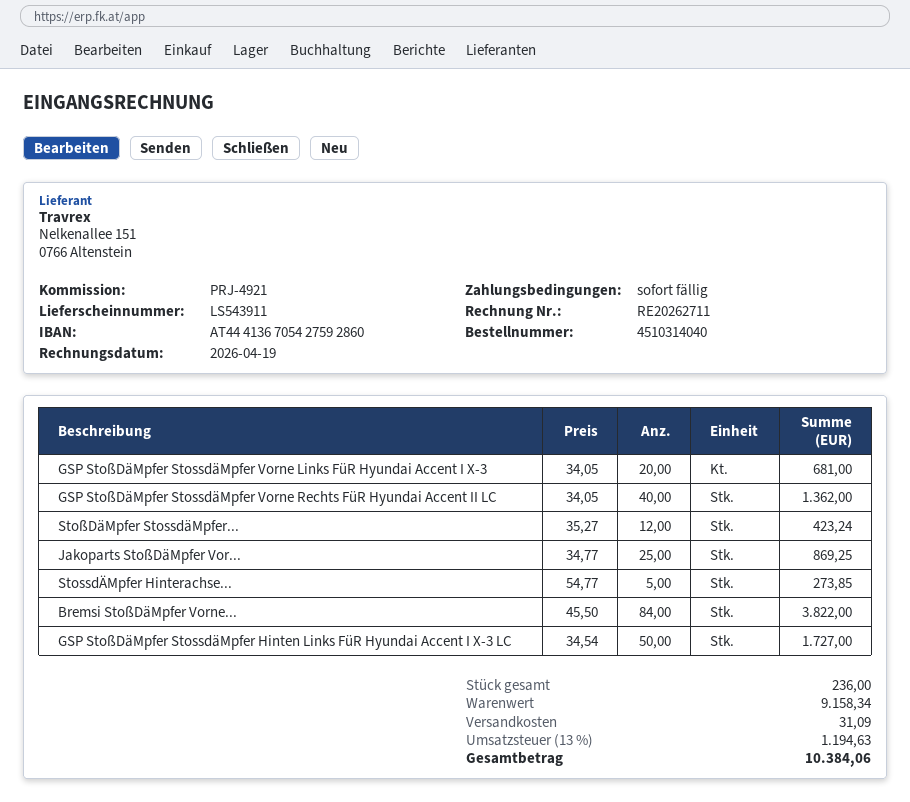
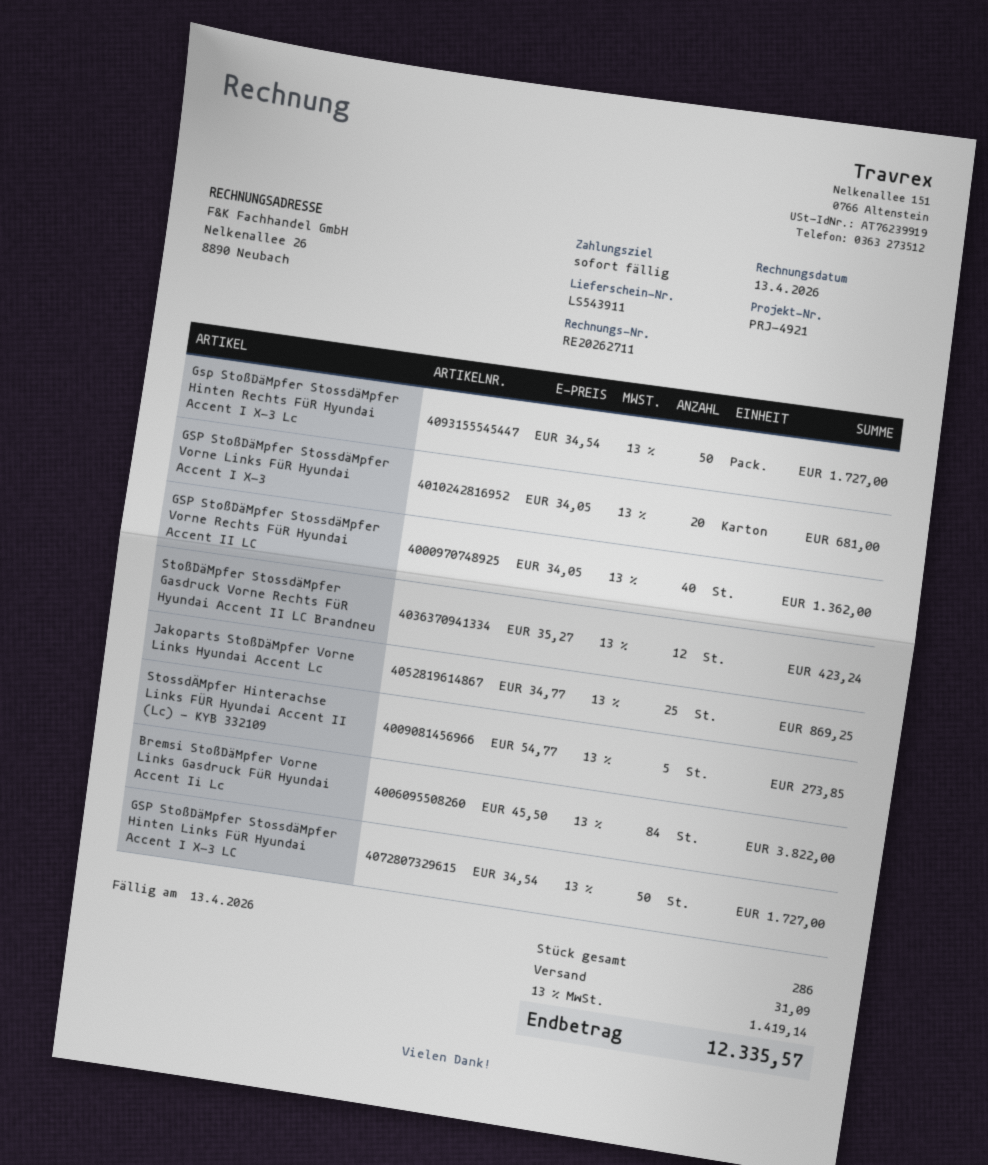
invoice date: 2026-04-19 -> 2026-04-13
Gsp StoßDäMpfer StossdäMpfer Hinten Rechts FüR Hyundai Accent I X-3 Lc: none -> 50 x 34.54 = 1727.00
total quantity: 236 -> 286
tax: 13% = 1194.63 -> 13% = 1419.14
total: 10384.06 -> 12335.57

